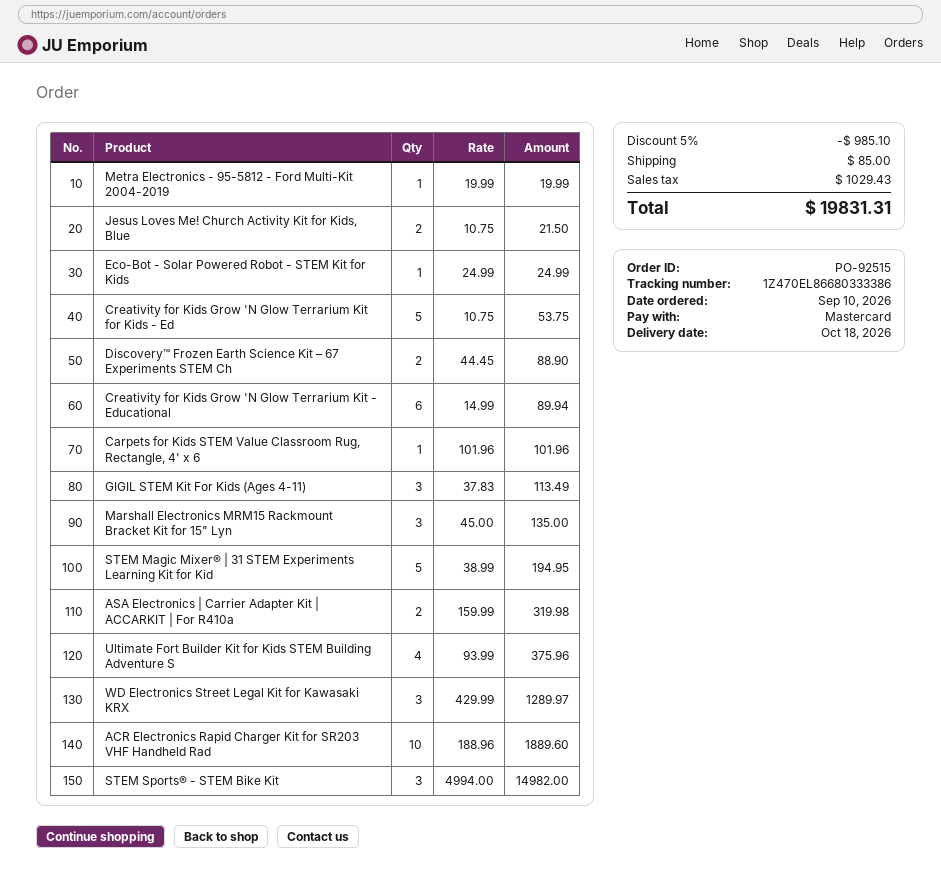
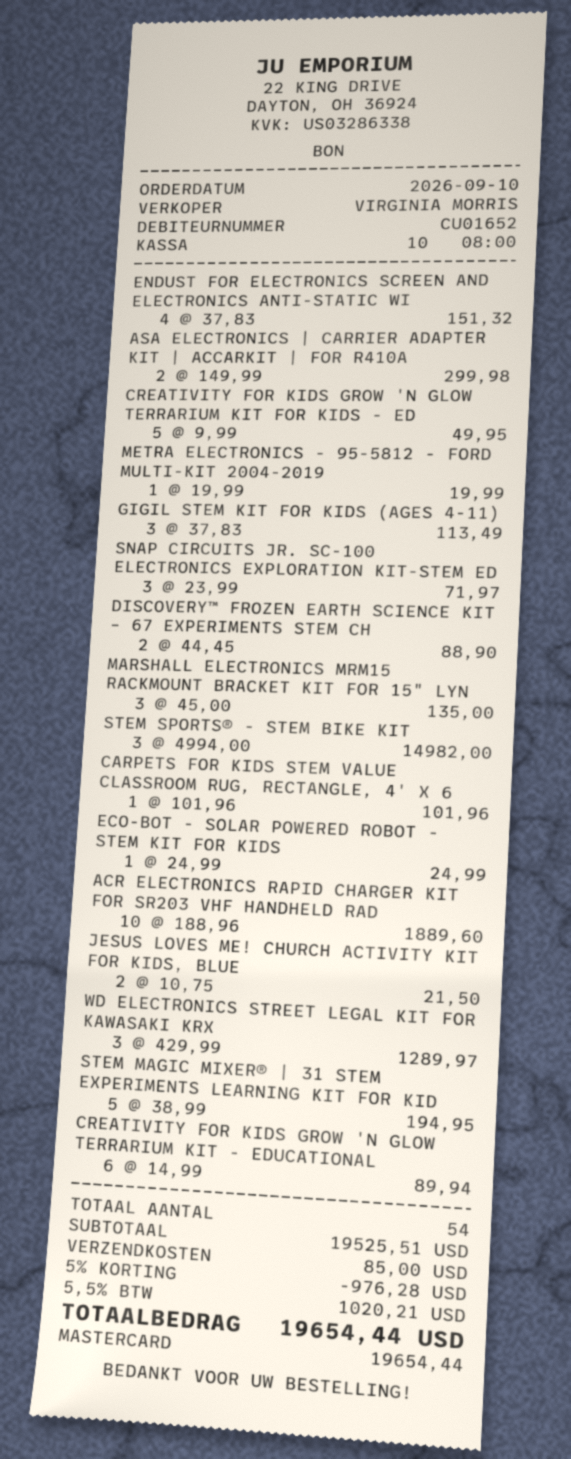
Creativity for Kids Grow 'N Glow Terrarium Kit for Kids - Ed: 5 x 10.75 = 53.75 -> 5 x 9.99 = 49.95
ASA Electronics | Carrier Adapter Kit | ACCARKIT | For R410a: 2 x 159.99 = 319.98 -> 2 x 149.99 = 299.98
Ultimate Fort Builder Kit for Kids STEM Building Adventure S: 4 x 93.99 = 375.96 -> none
ENDUST FOR ELECTRONICS SCREEN AND ELECTRONICS ANTI-STATIC WI: none -> 4 x 37.83 = 151.32
SNAP CIRCUITS JR. SC-100 ELECTRONICS EXPLORATION KIT-STEM ED: none -> 3 x 23.99 = 71.97
discount: 5% = 985.10 -> 5% = 976.28
tax: 1029.43 -> 1020.21
total: 19831.31 -> 19654.44

